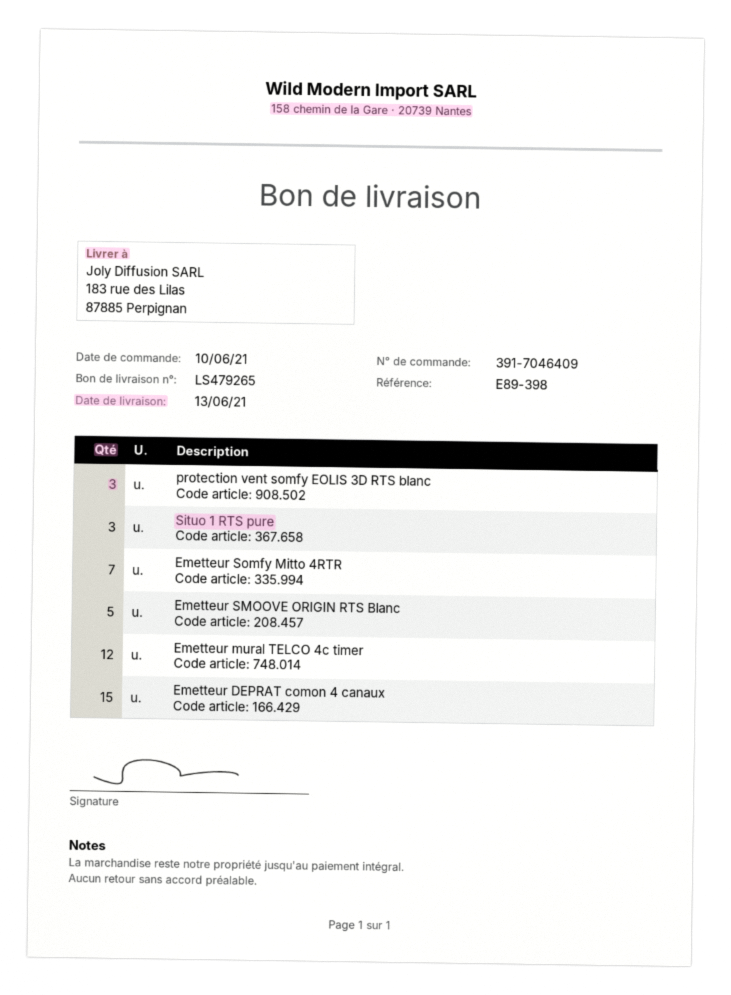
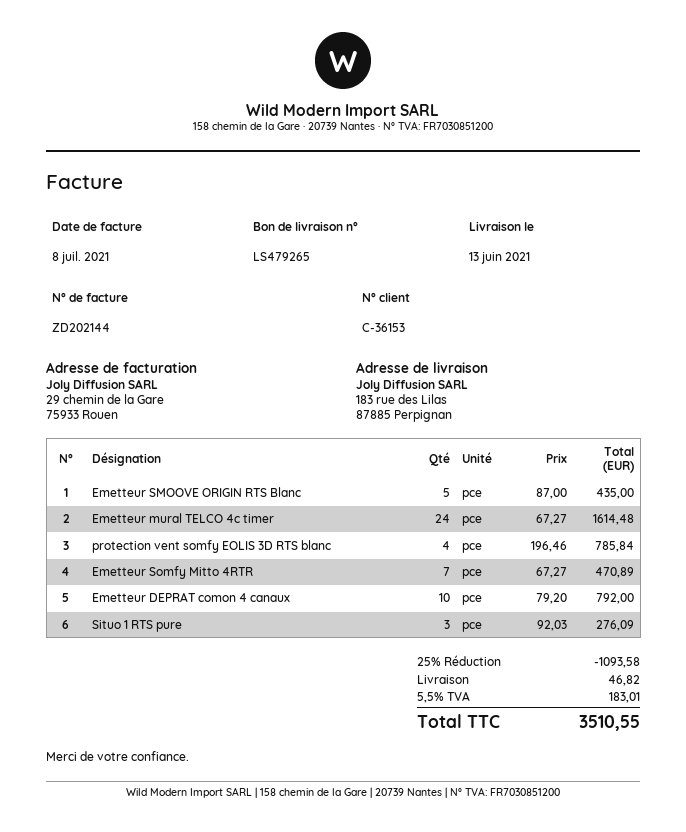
protection vent somfy EOLIS 3D RTS blanc: 3 -> 4
Emetteur mural TELCO 4c timer: 12 -> 24
Emetteur DEPRAT comon 4 canaux: 15 -> 10

